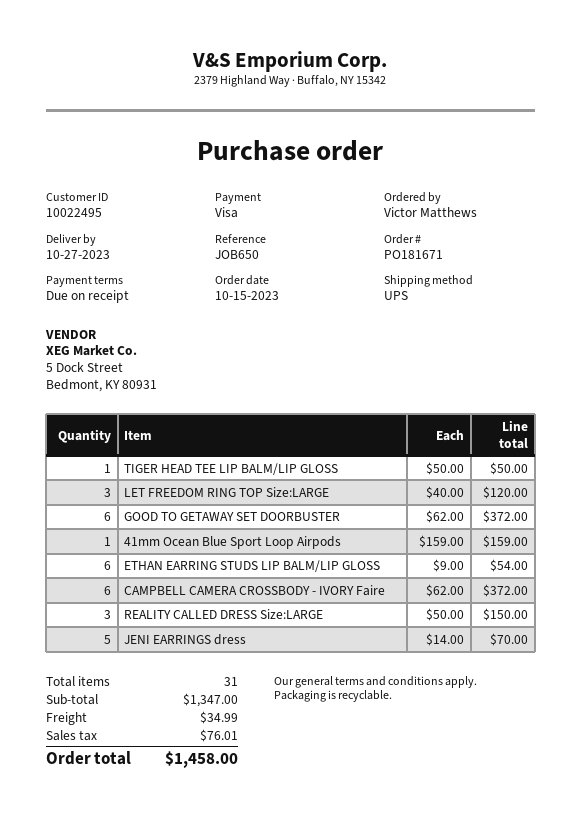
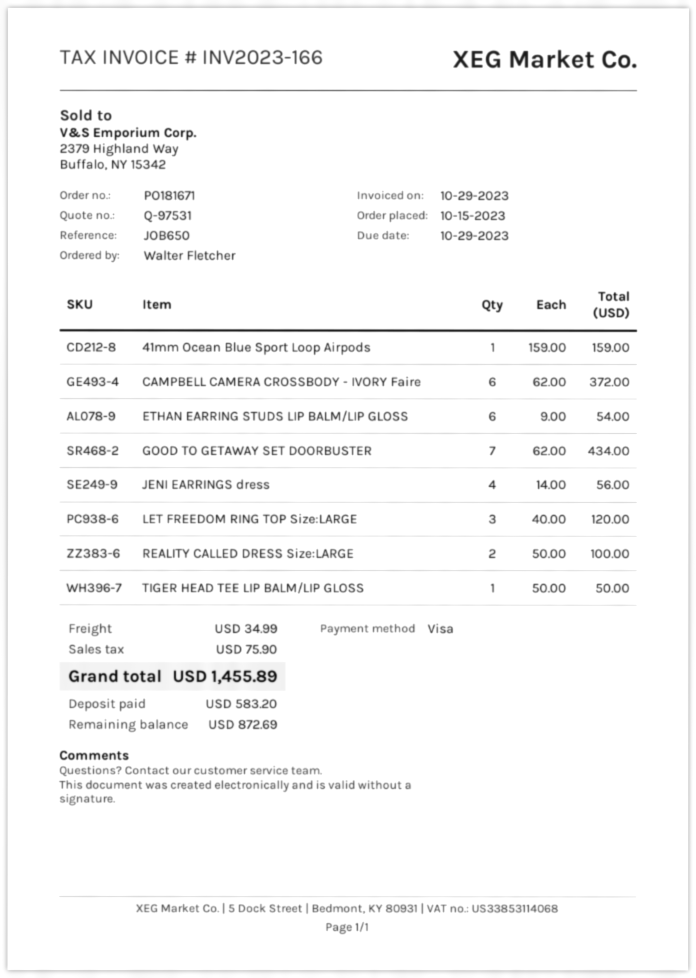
ordered by: Victor Matthews -> Walter Fletcher
GOOD TO GETAWAY SET DOORBUSTER: 6 x 62.00 = 372.00 -> 7 x 62.00 = 434.00
REALITY CALLED DRESS Size:LARGE: 3 x 50.00 = 150.00 -> 2 x 50.00 = 100.00
JENI EARRINGS dress: 5 x 14.00 = 70.00 -> 4 x 14.00 = 56.00
tax: 76.01 -> 75.90
total: 1458.00 -> 1455.89

